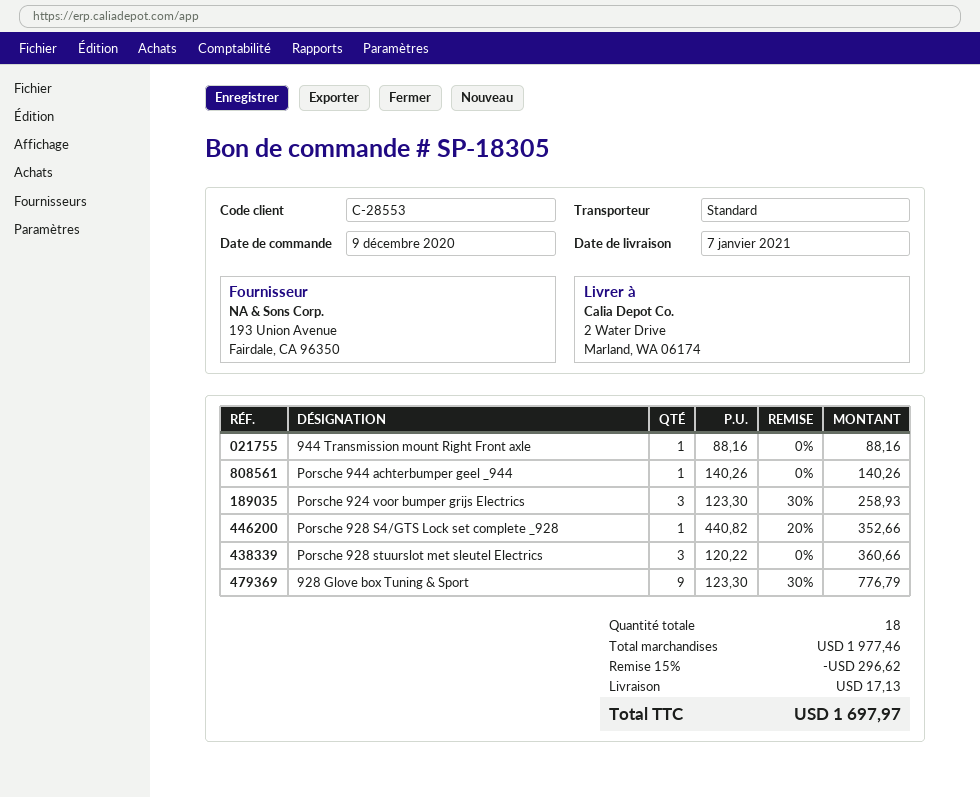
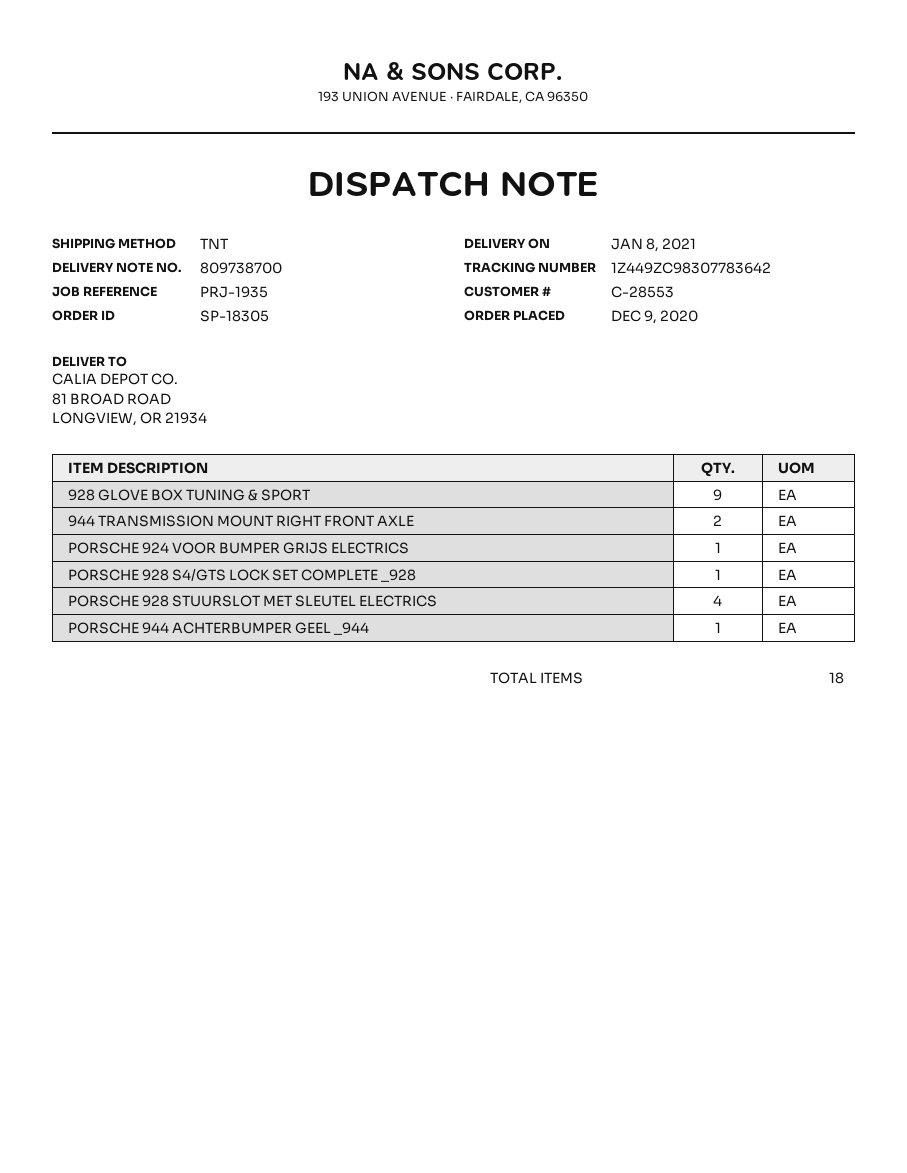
delivery date: 2021-01-07 -> 2021-01-08
shipping method: standard -> TNT
ship to: 2 Water Drive, Marland, WA 06174 -> 81 BROAD ROAD, LONGVIEW, OR 21934
944 Transmission mount Right Front axle: 1 -> 2
Porsche 924 voor bumper grijs Electrics: 3 -> 1
Porsche 928 stuurslot met sleutel Electrics: 3 -> 4

